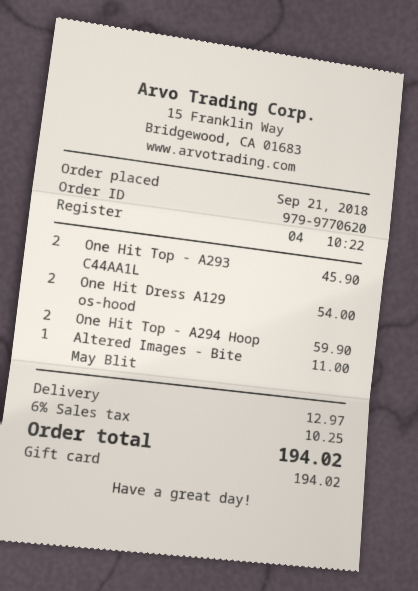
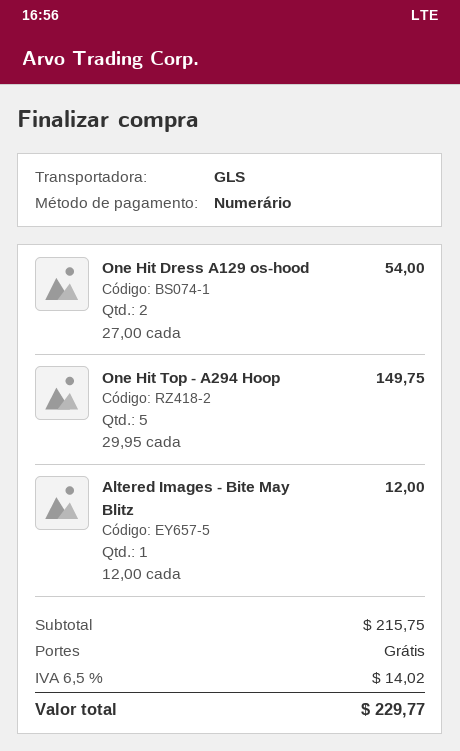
payment method: gift card -> cash
One Hit Top - A293 C44AA1L: 2 for 45.90 -> none
One Hit Top - A294 Hoop: 2 for 59.90 -> 5 for 149.75
Altered Images - Bite May Blit: 1 for 11.00 -> 1 for 12.00
shipping: 12.97 -> 0.00
tax: 6% = 10.25 -> 6.5% = 14.02
total: 194.02 -> 229.77

